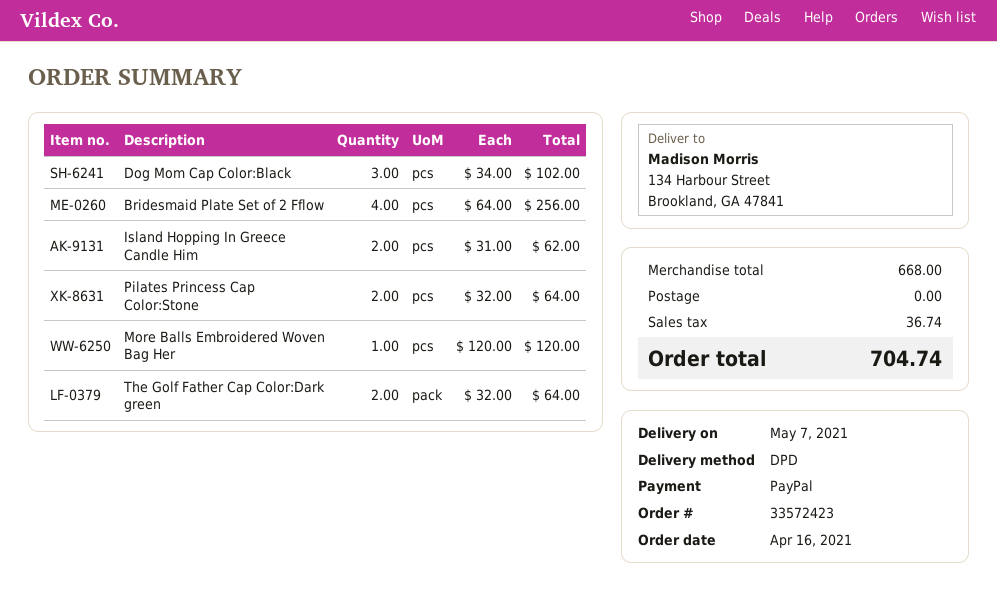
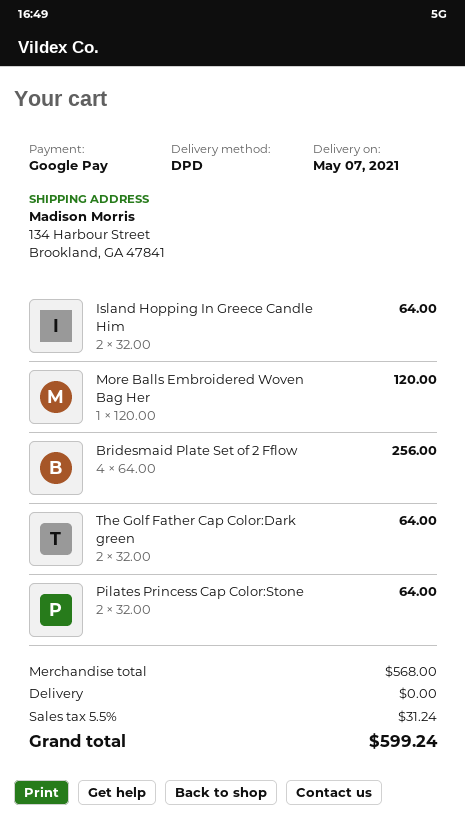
payment method: PayPal -> Google Pay
Dog Mom Cap Color:Black: 3 x 34.00 = 102.00 -> none
Island Hopping In Greece Candle Him: 2 x 31.00 = 62.00 -> 2 x 32.00 = 64.00
subtotal: 668.00 -> 568.00
tax: 36.74 -> 31.24
total: 704.74 -> 599.24

